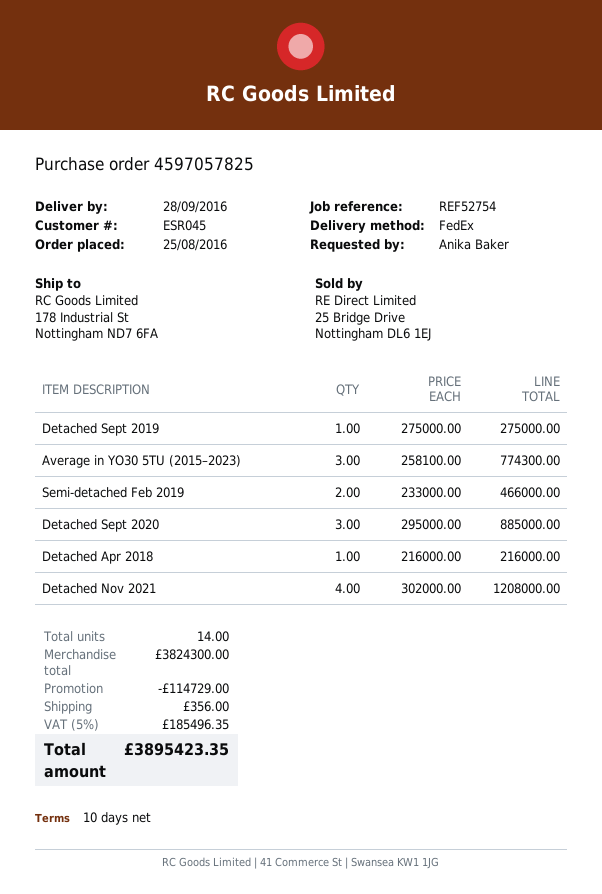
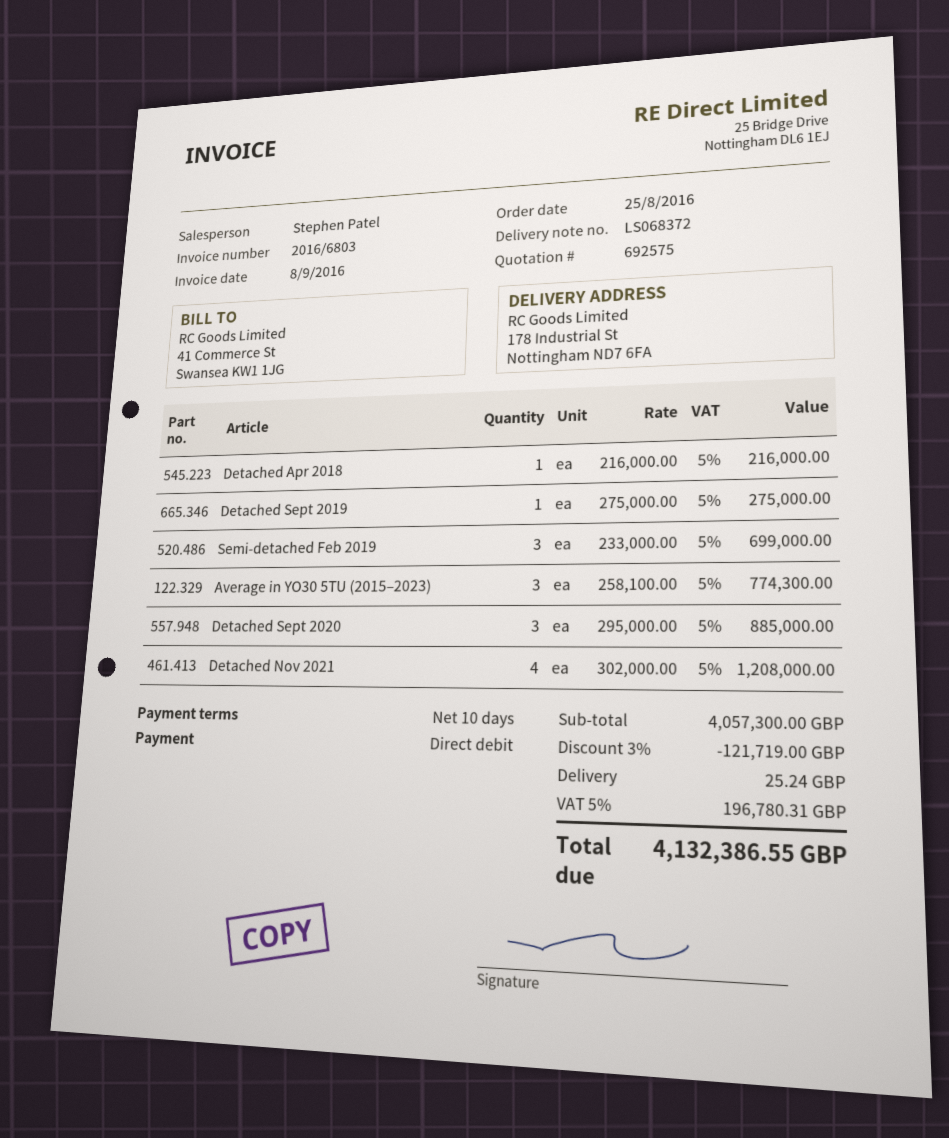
Semi-detached Feb 2019: 2 x 233000.00 = 466000.00 -> 3 x 233000.00 = 699000.00
subtotal: 3824300.00 -> 4057300.00
discount: 114729.00 -> 121719.00
shipping: 356.00 -> 25.24
tax: 5% = 185496.35 -> 5% = 196780.31
total: 3895423.35 -> 4132386.55

